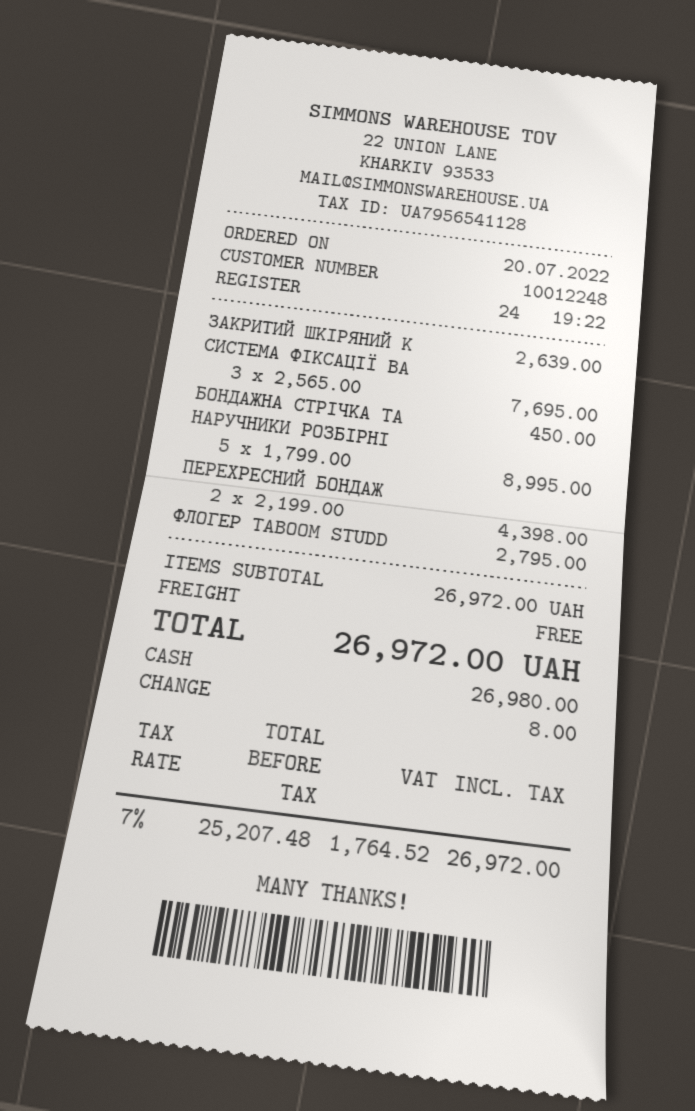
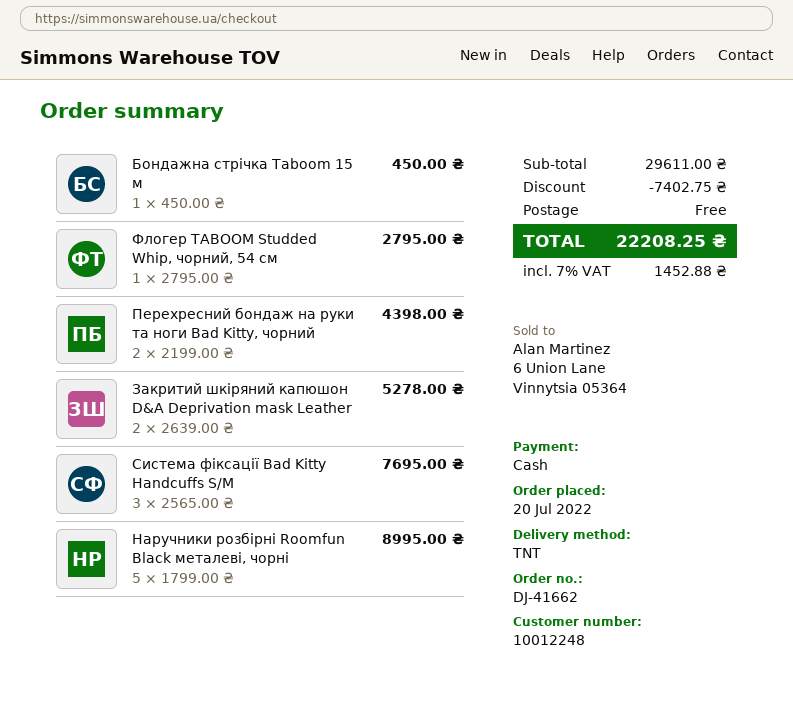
ЗАКРИТИЙ ШКІРЯНИЙ К: 1 x 2639.00 = 2639.00 -> 2 x 2639.00 = 5278.00
subtotal: 26972.00 -> 29611.00
discount: none -> 7402.75
tax: 7% = 1764.52 -> 7% = 1452.88
total: 26972.00 -> 22208.25

